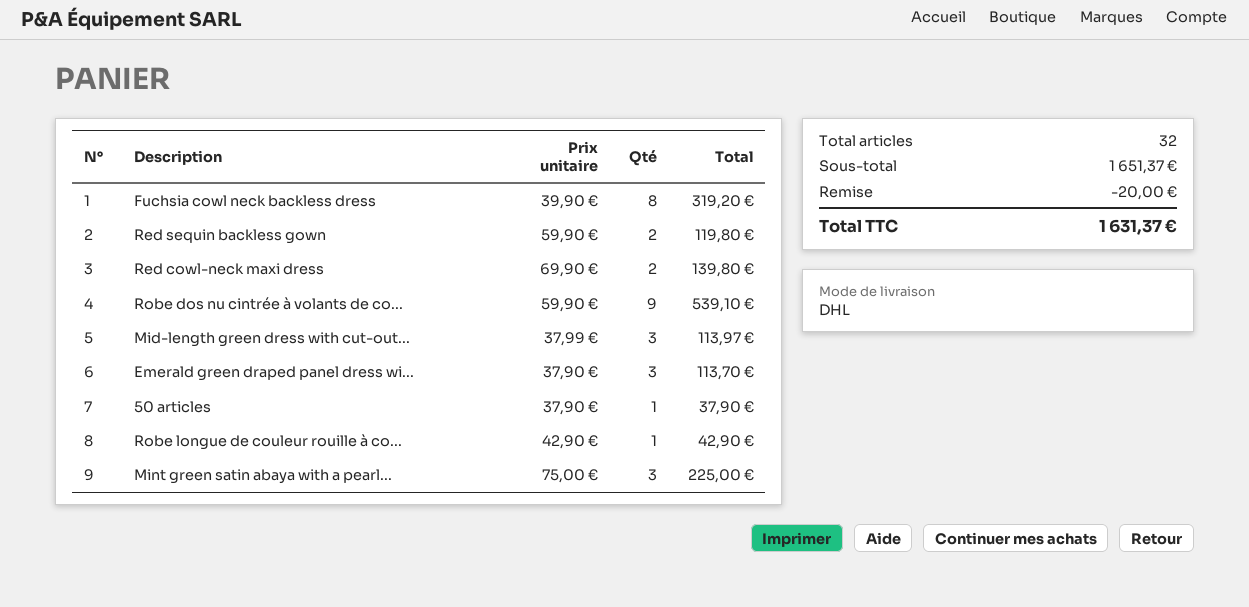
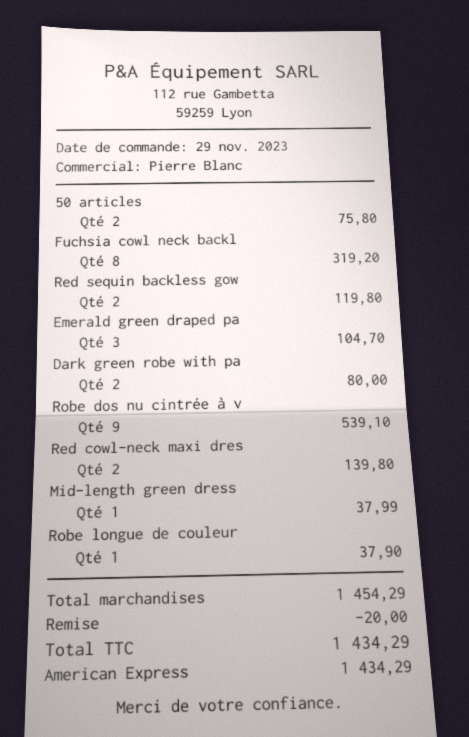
Mid-length green dress with cut-out...: 3 for 113.97 -> 1 for 37.99
Emerald green draped panel dress wi...: 3 for 113.70 -> 3 for 104.70
50 articles: 1 for 37.90 -> 2 for 75.80
Robe longue de couleur rouille à co...: 1 for 42.90 -> 1 for 37.90
Mint green satin abaya with a pearl...: 3 for 225.00 -> none
Dark green robe with pa: none -> 2 for 80.00
subtotal: 1651.37 -> 1454.29
total: 1631.37 -> 1434.29

